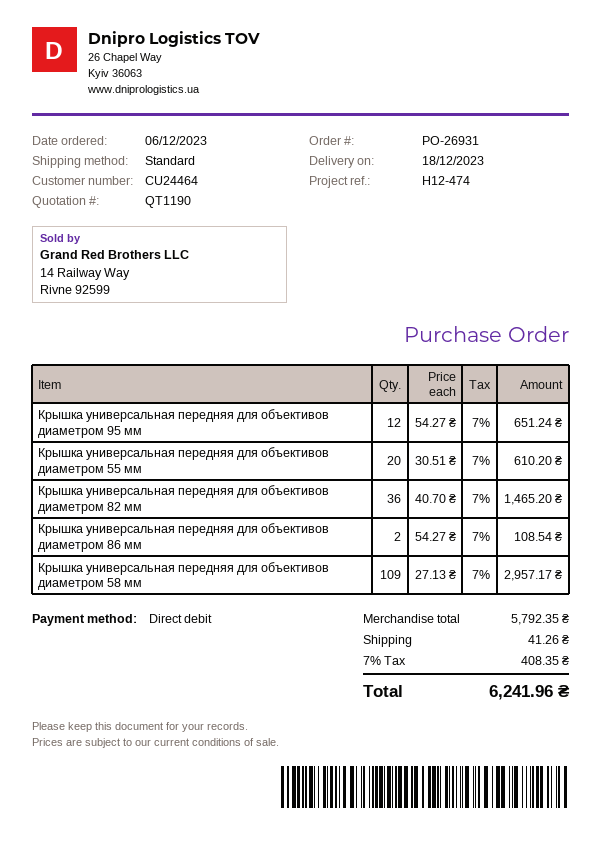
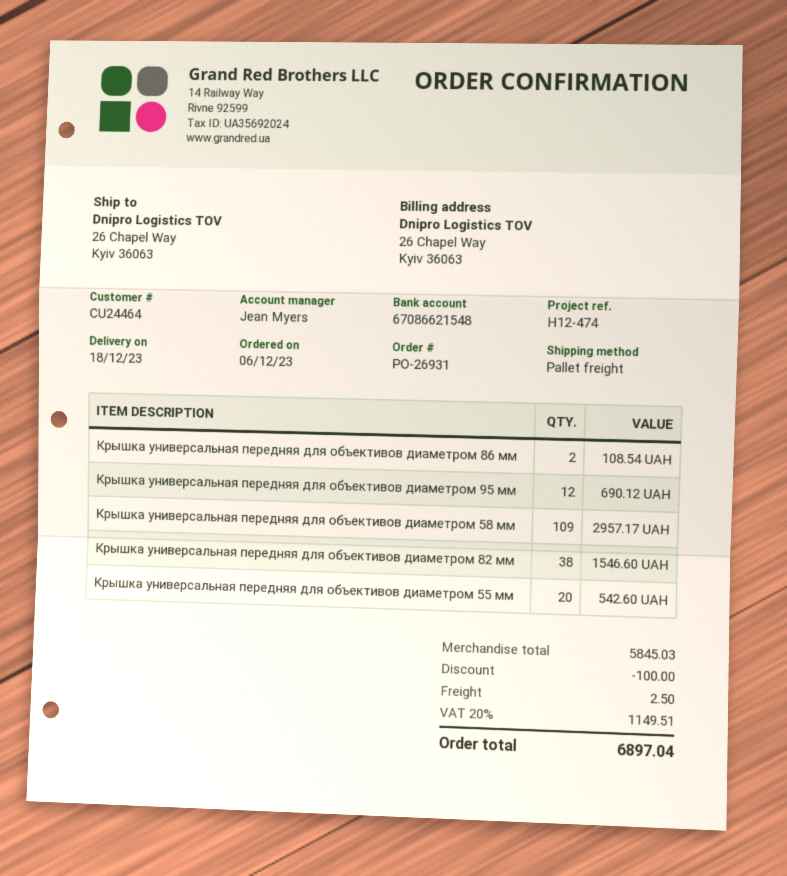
shipping method: standard -> pallet freight
Крышка универсальная передняя для объективов диаметром 95 мм: 12 for 651.24 -> 12 for 690.12
Крышка универсальная передняя для объективов диаметром 55 мм: 20 for 610.20 -> 20 for 542.60
Крышка универсальная передняя для объективов диаметром 82 мм: 36 for 1465.20 -> 38 for 1546.60
subtotal: 5792.35 -> 5845.03
discount: none -> 100.00
shipping: 41.26 -> 2.50
tax: 7% = 408.35 -> 20% = 1149.51
total: 6241.96 -> 6897.04

